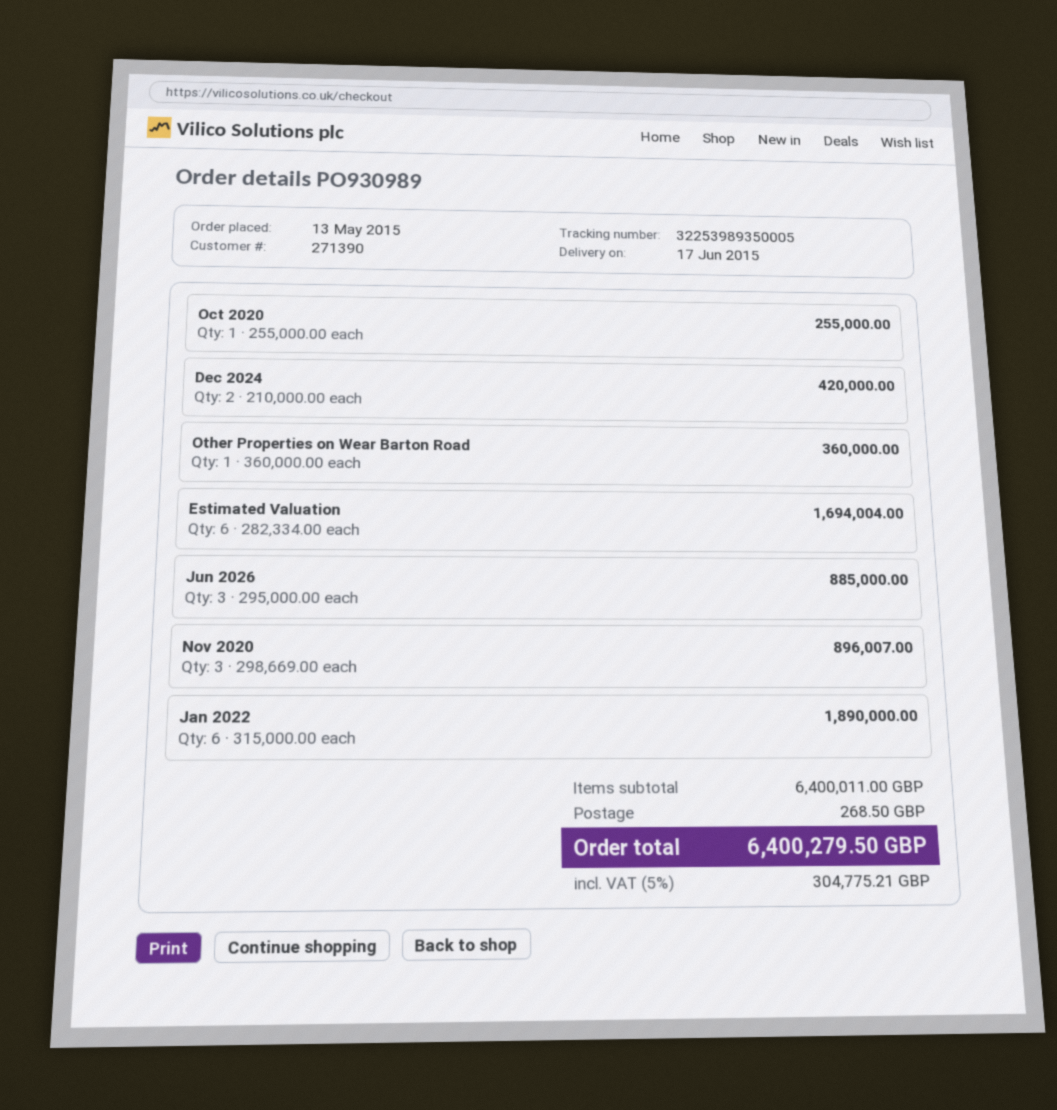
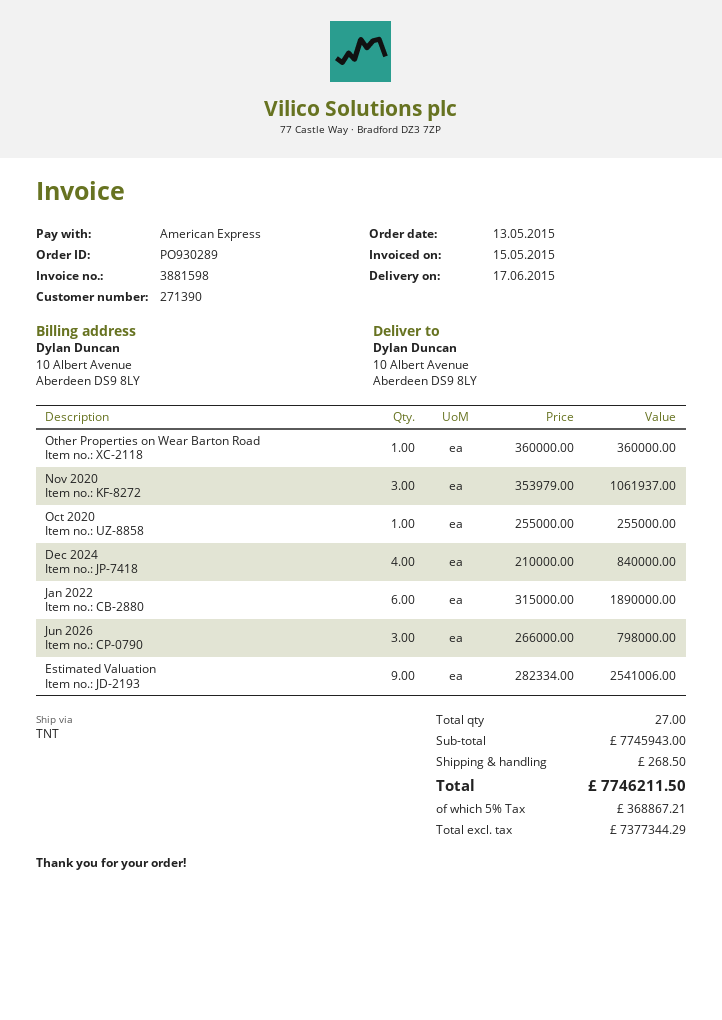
order number: PO930989 -> PO930289
Dec 2024: 2 x 210000.00 = 420000.00 -> 4 x 210000.00 = 840000.00
Estimated Valuation: 6 x 282334.00 = 1694004.00 -> 9 x 282334.00 = 2541006.00
Jun 2026: 3 x 295000.00 = 885000.00 -> 3 x 266000.00 = 798000.00
Nov 2020: 3 x 298669.00 = 896007.00 -> 3 x 353979.00 = 1061937.00
subtotal: 6400011.00 -> 7745943.00
tax: 5% = 304775.21 -> 5% = 368867.21
total: 6400279.50 -> 7746211.50

